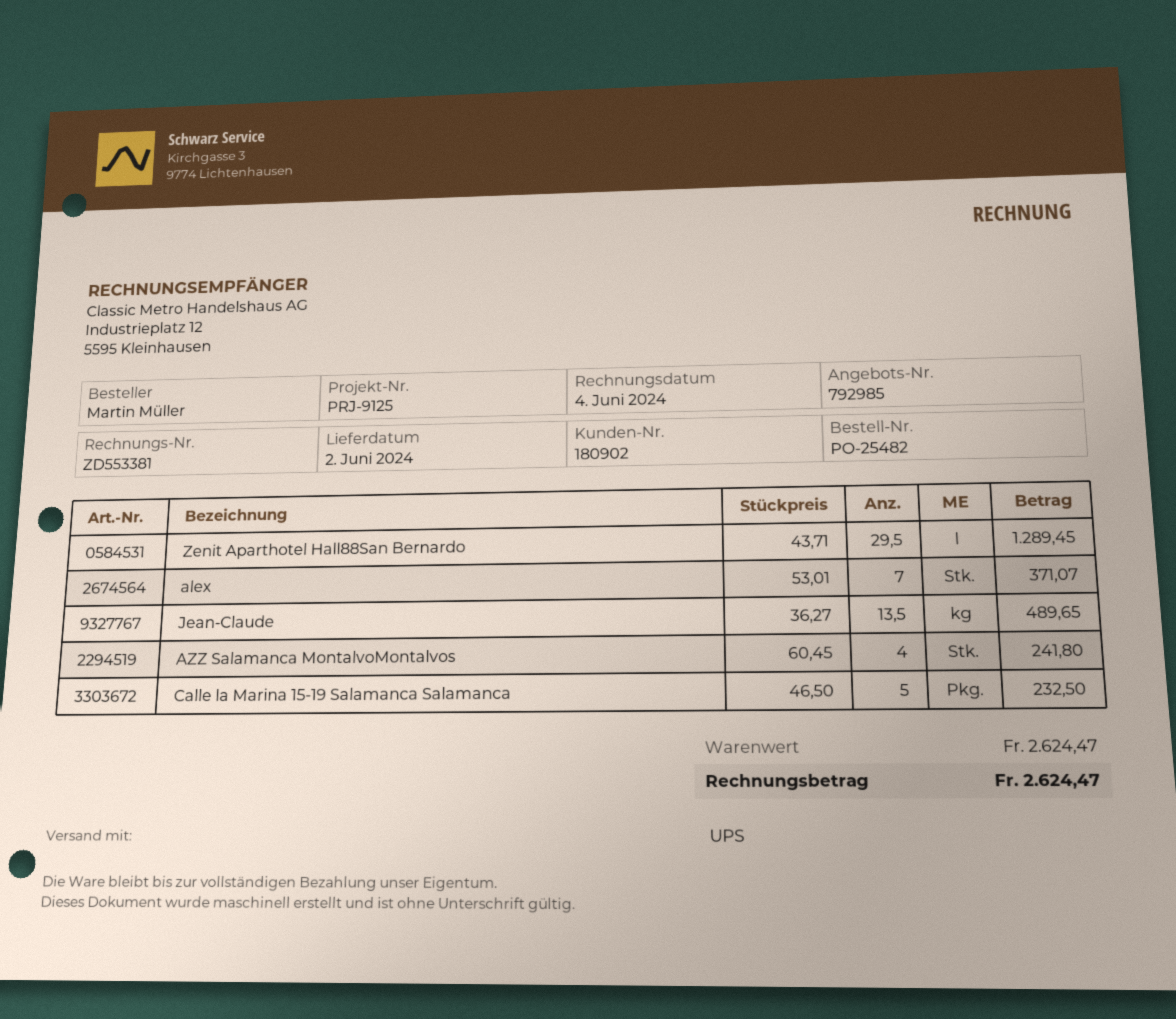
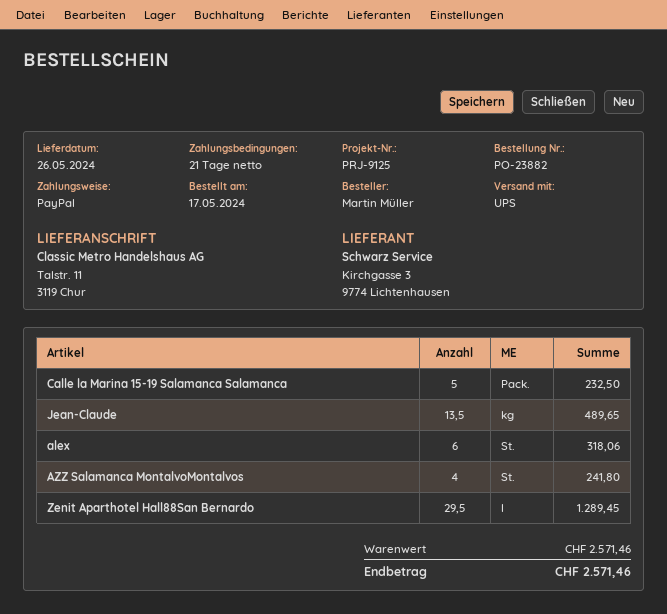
order number: PO-25482 -> PO-23882
delivery date: 2024-06-02 -> 2024-05-26
alex: 7 for 371.07 -> 6 for 318.06
subtotal: 2624.47 -> 2571.46
total: 2624.47 -> 2571.46

